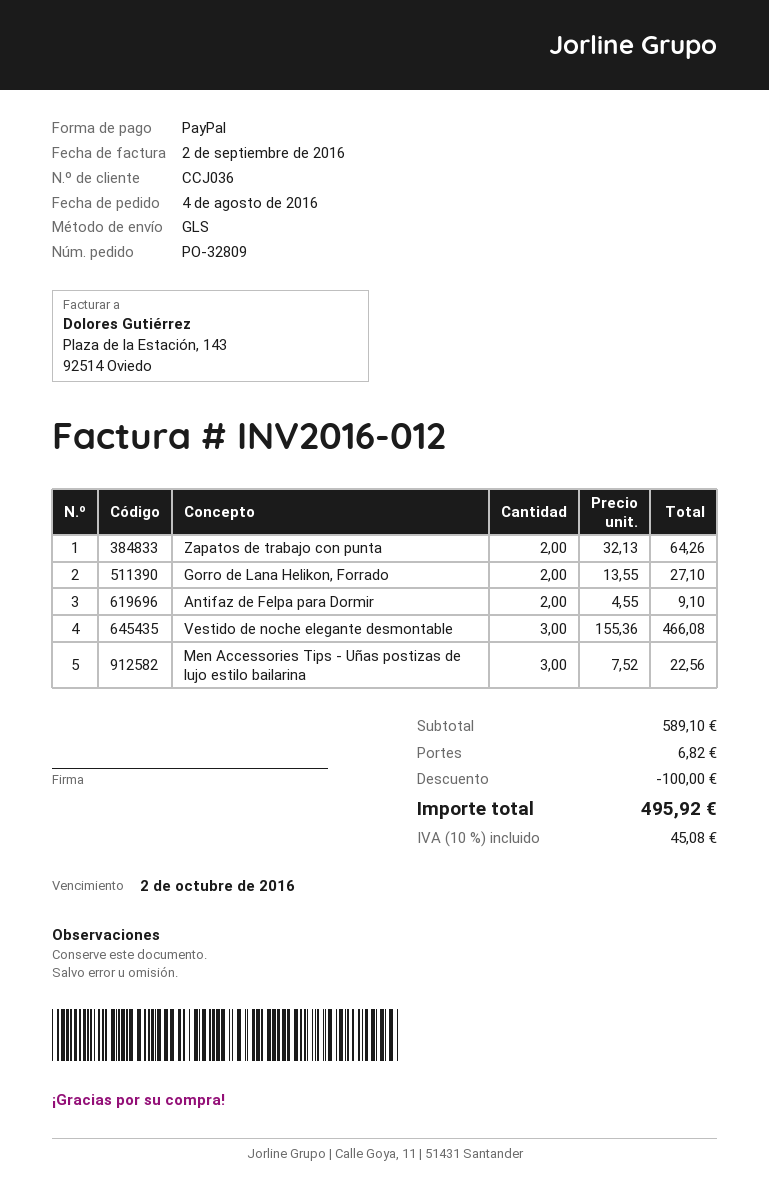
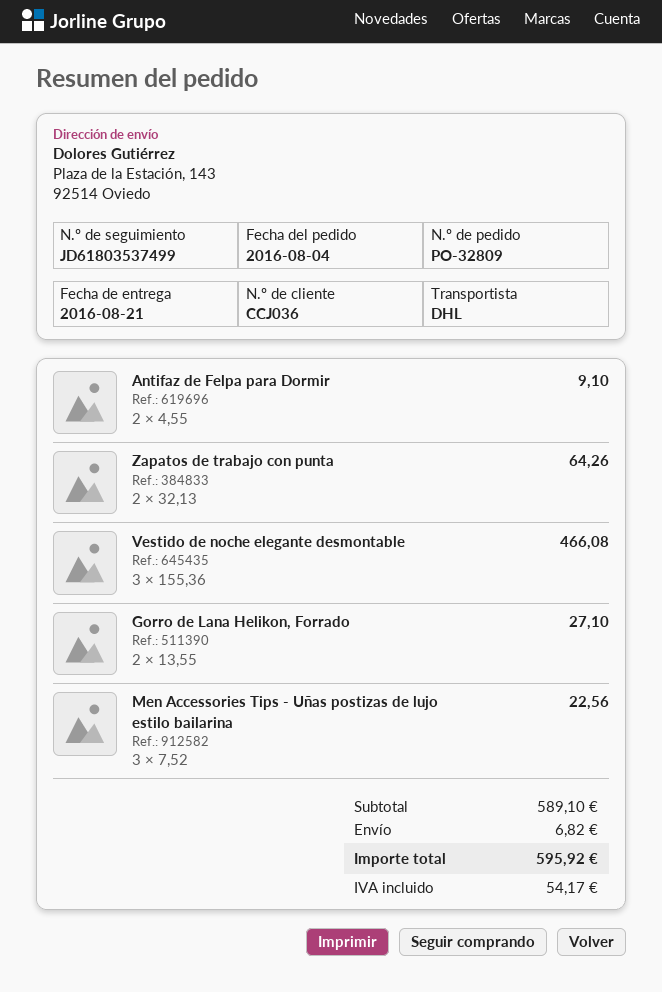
shipping method: GLS -> DHL
discount: 100.00 -> none
tax: 45.08 -> 54.17
total: 495.92 -> 595.92

